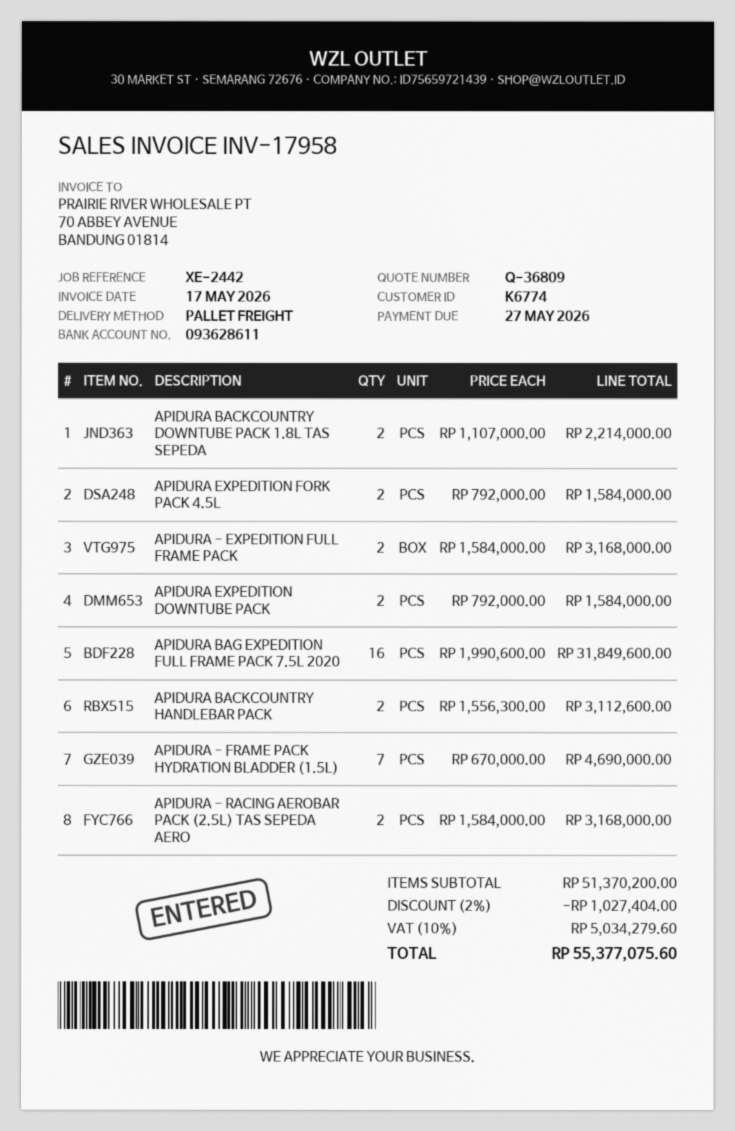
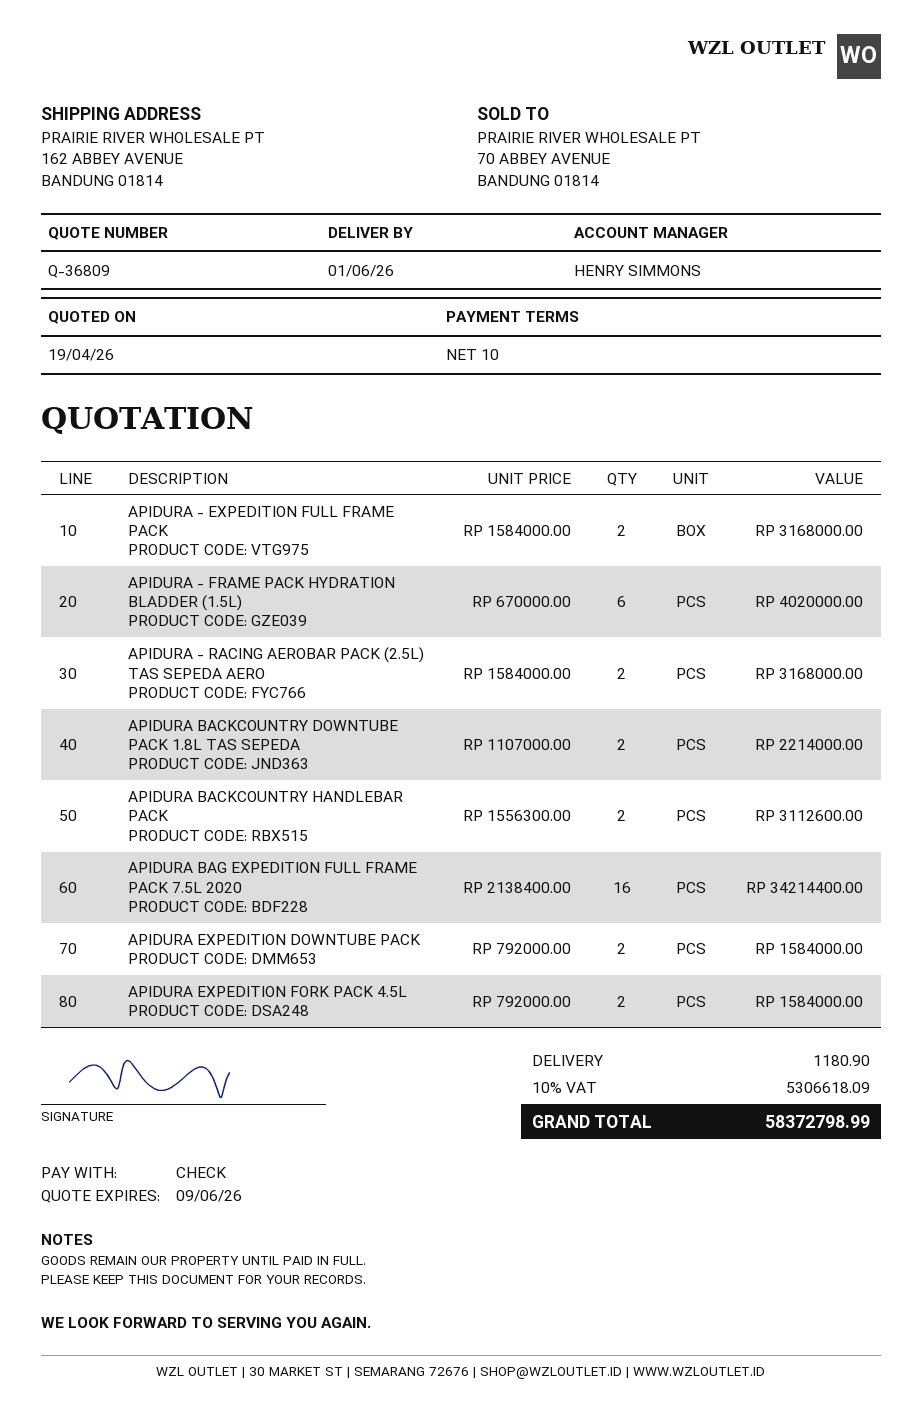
APIDURA BAG EXPEDITION FULL FRAME PACK 7.5L 2020: 16 x 1990600.00 = 31849600.00 -> 16 x 2138400.00 = 34214400.00
APIDURA - FRAME PACK HYDRATION BLADDER (1.5L): 7 x 670000.00 = 4690000.00 -> 6 x 670000.00 = 4020000.00
discount: 2% = 1027404.00 -> none
shipping: none -> 1180.90
tax: 10% = 5034279.60 -> 10% = 5306618.09
total: 55377075.60 -> 58372798.99

